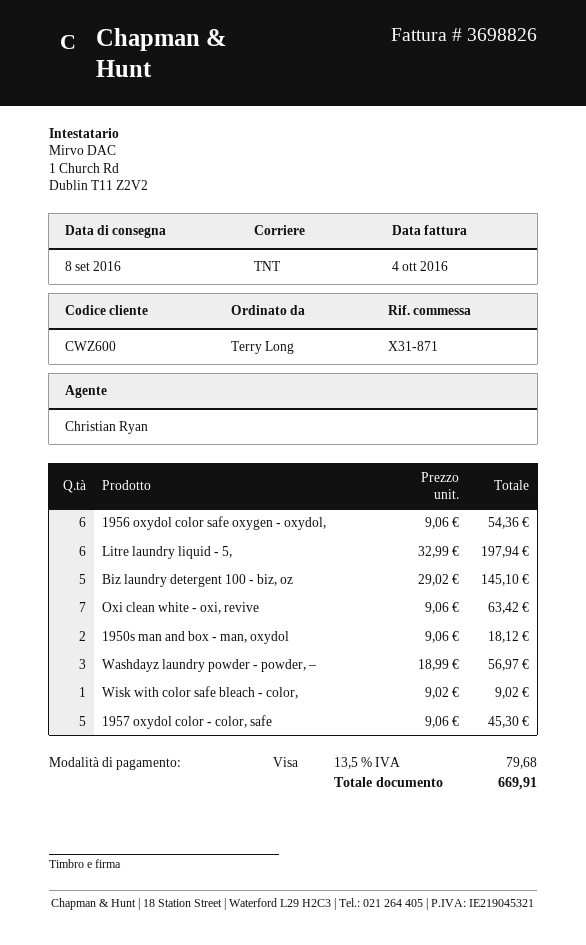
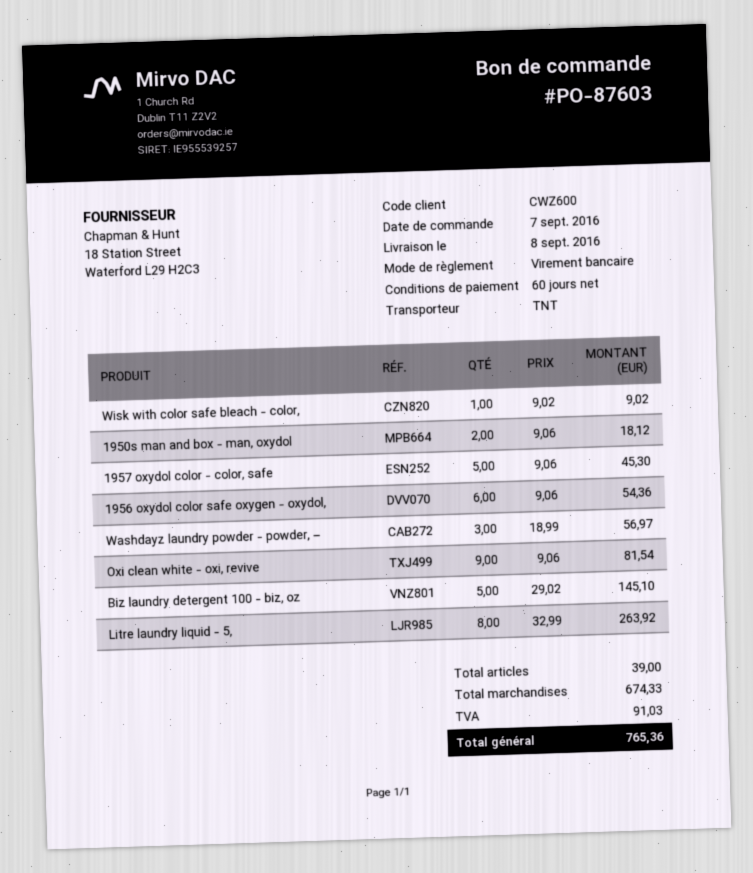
payment method: Visa -> bank transfer
Litre laundry liquid - 5,: 6 x 32.99 = 197.94 -> 8 x 32.99 = 263.92
Oxi clean white - oxi, revive: 7 x 9.06 = 63.42 -> 9 x 9.06 = 81.54
tax: 79.68 -> 91.03
total: 669.91 -> 765.36

